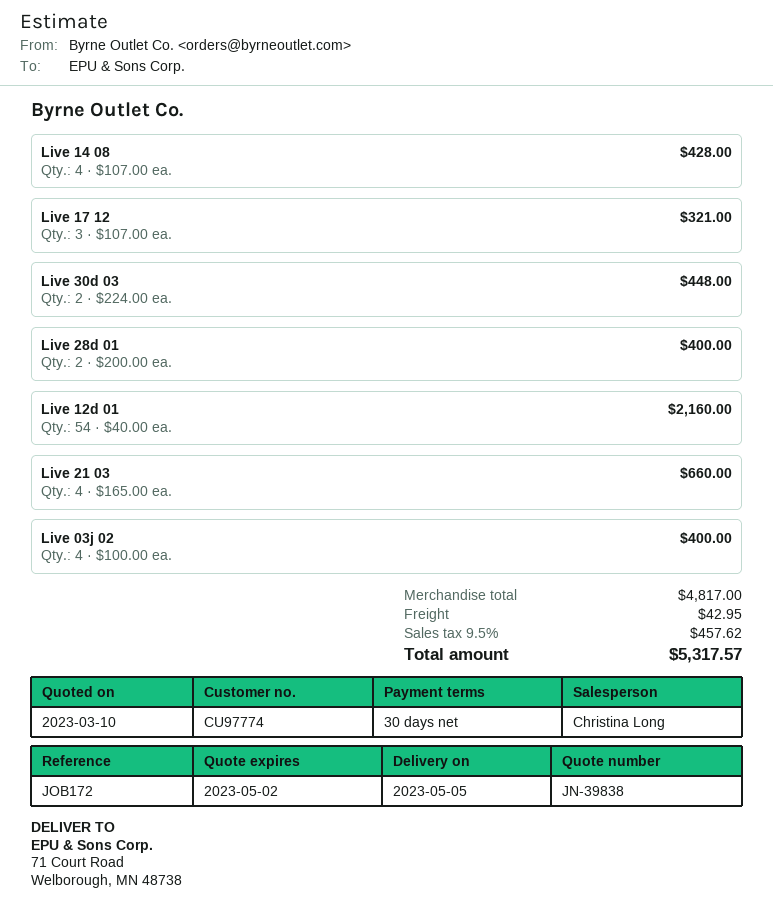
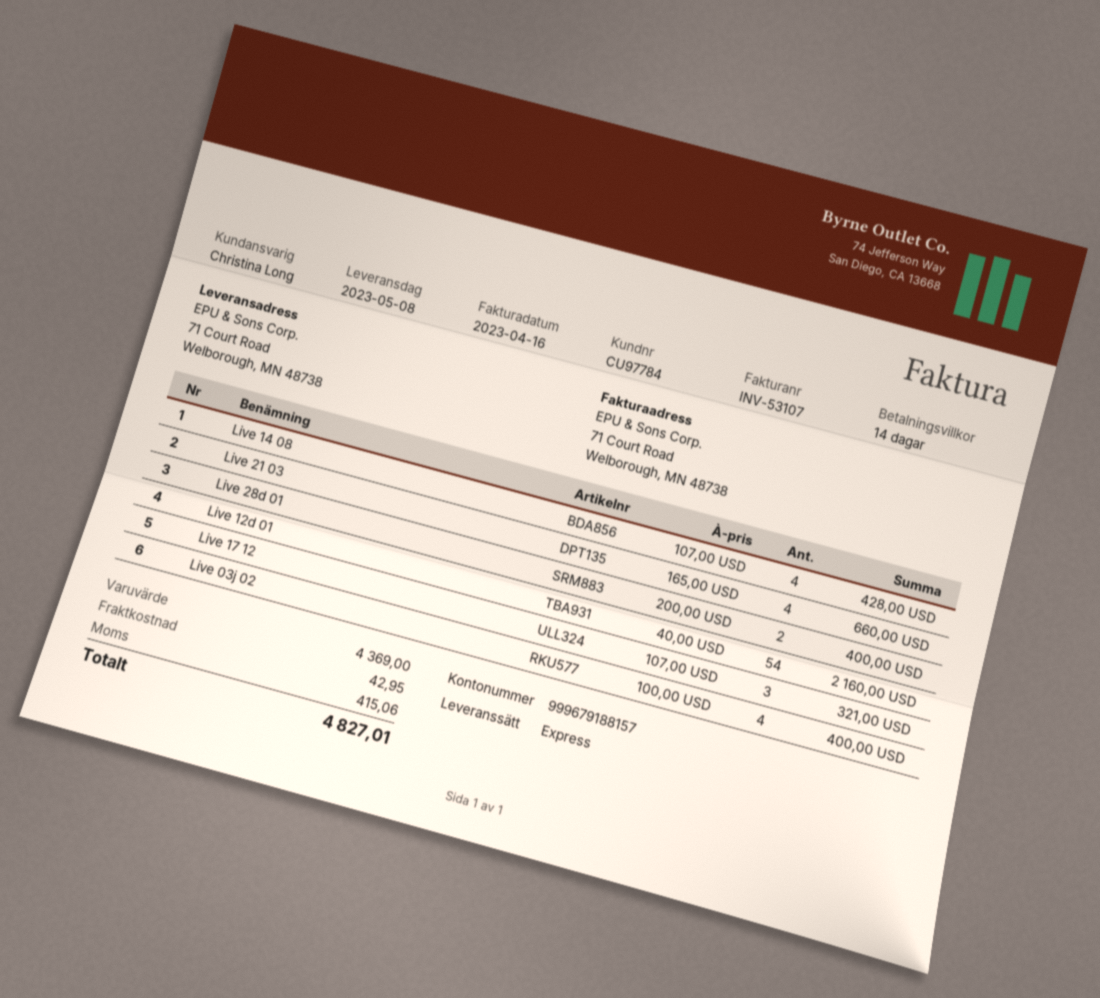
delivery date: 2023-05-05 -> 2023-05-08
payment terms: 30 days -> 14 days
customer number: CU97774 -> CU97784
Live 30d 03: 2 x 224.00 = 448.00 -> none
subtotal: 4817.00 -> 4369.00
tax: 457.62 -> 415.06
total: 5317.57 -> 4827.01

